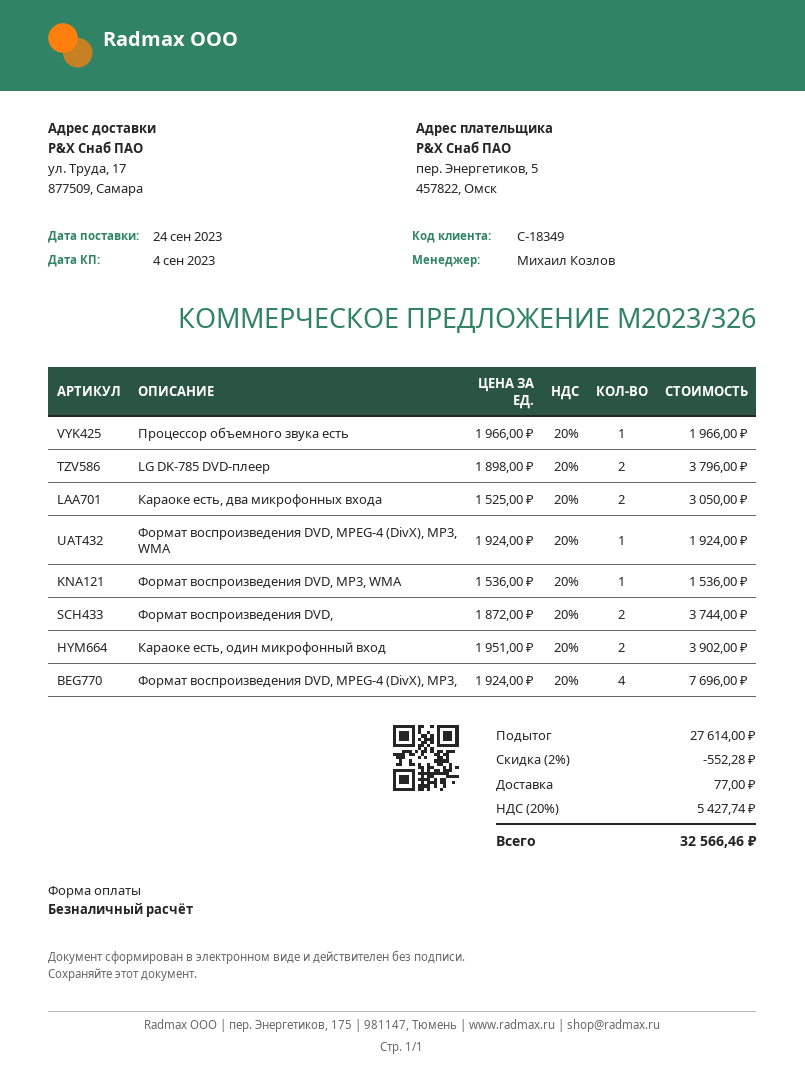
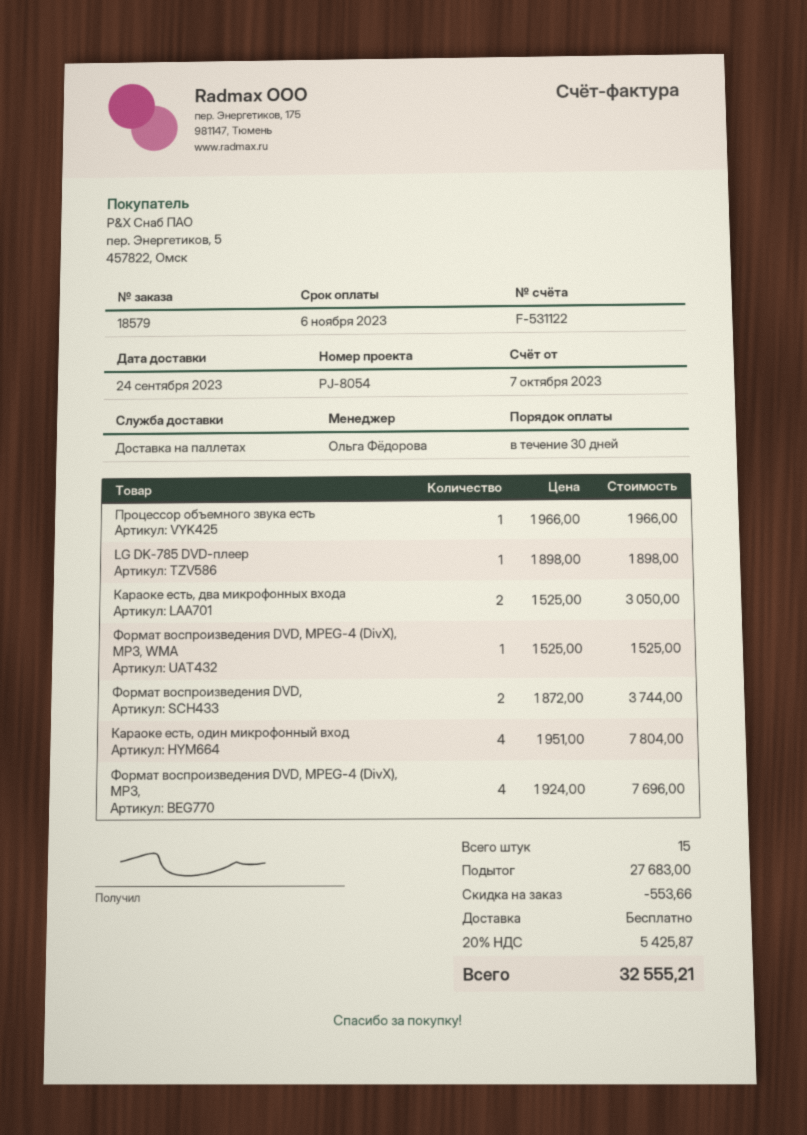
sales rep: Михаил Козлов -> Ольга Фёдорова
LG DK-785 DVD-плеер: 2 x 1898.00 = 3796.00 -> 1 x 1898.00 = 1898.00
Формат воспроизведения DVD, MPEG-4 (DivX), MP3, WMA: 1 x 1924.00 = 1924.00 -> 1 x 1525.00 = 1525.00
Формат воспроизведения DVD, MP3, WMA: 1 x 1536.00 = 1536.00 -> none
Караоке есть, один микрофонный вход: 2 x 1951.00 = 3902.00 -> 4 x 1951.00 = 7804.00
subtotal: 27614.00 -> 27683.00
discount: 552.28 -> 553.66
shipping: 77.00 -> 0.00
tax: 20% = 5427.74 -> 20% = 5425.87
total: 32566.46 -> 32555.21

